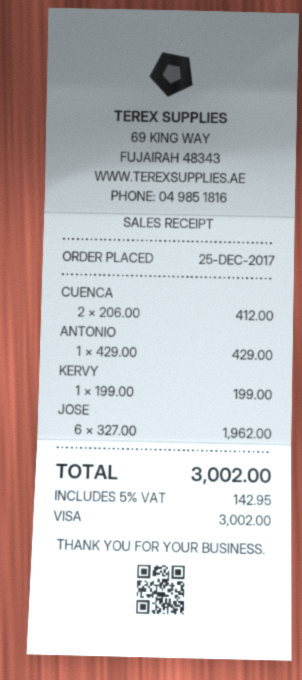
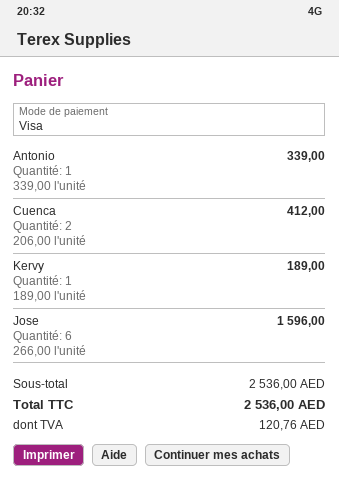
ANTONIO: 1 x 429.00 = 429.00 -> 1 x 339.00 = 339.00
KERVY: 1 x 199.00 = 199.00 -> 1 x 189.00 = 189.00
JOSE: 6 x 327.00 = 1962.00 -> 6 x 266.00 = 1596.00
tax: 142.95 -> 120.76
total: 3002.00 -> 2536.00

